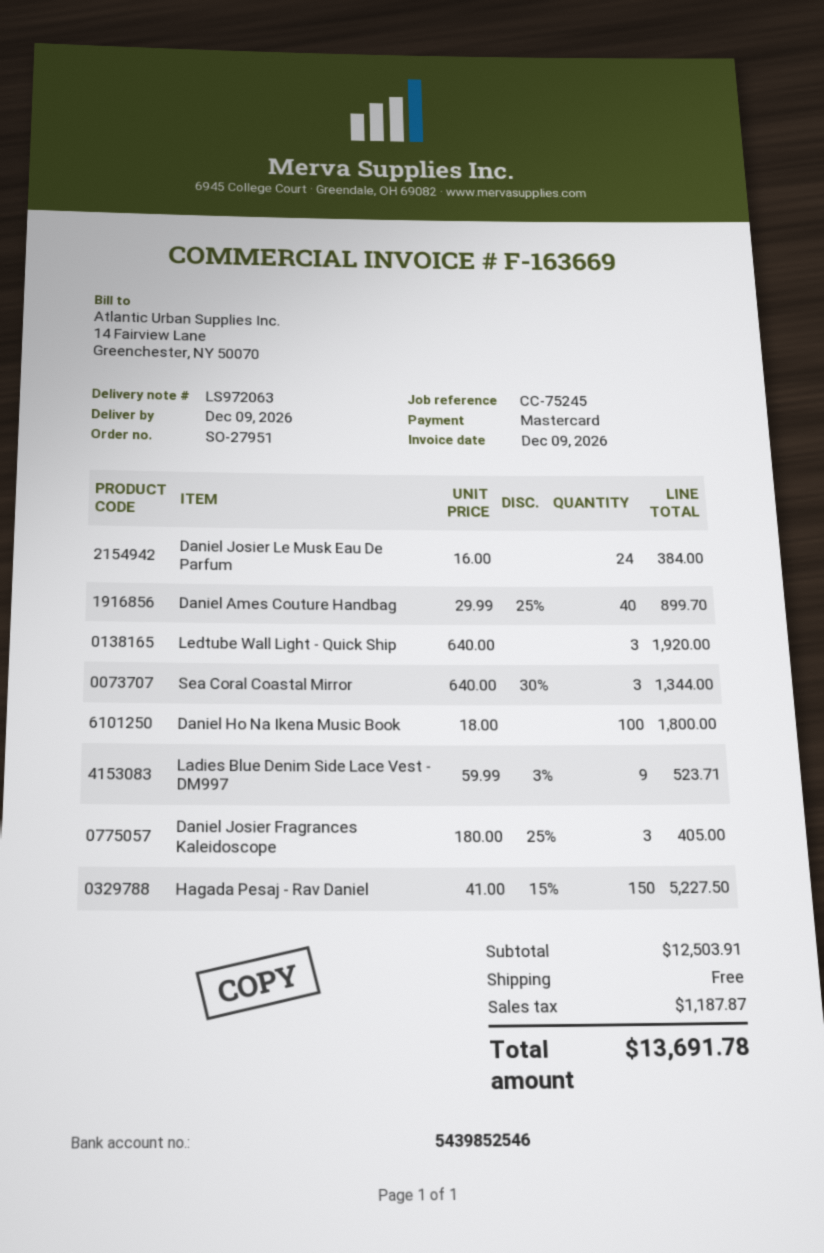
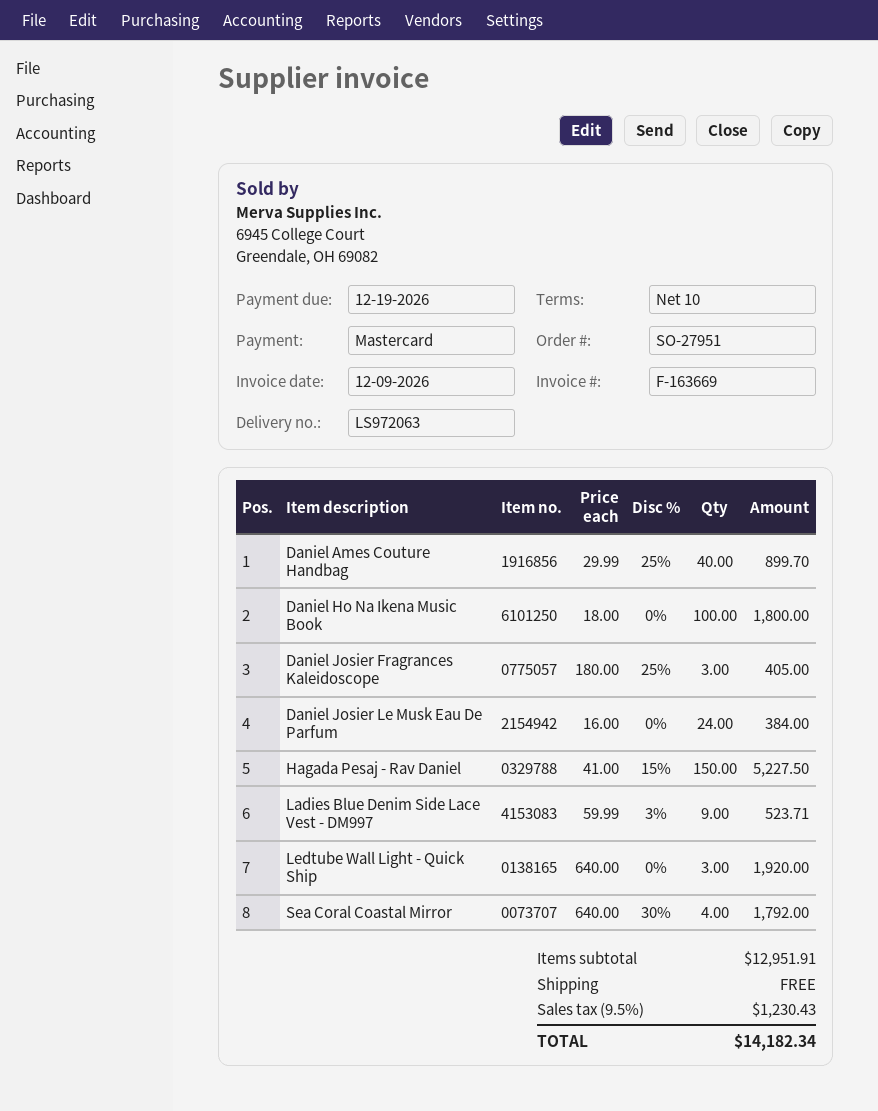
Sea Coral Coastal Mirror: 3 x 640.00 - 30% = 1344.00 -> 4 x 640.00 - 30% = 1792.00
subtotal: 12503.91 -> 12951.91
tax: 1187.87 -> 1230.43
total: 13691.78 -> 14182.34

